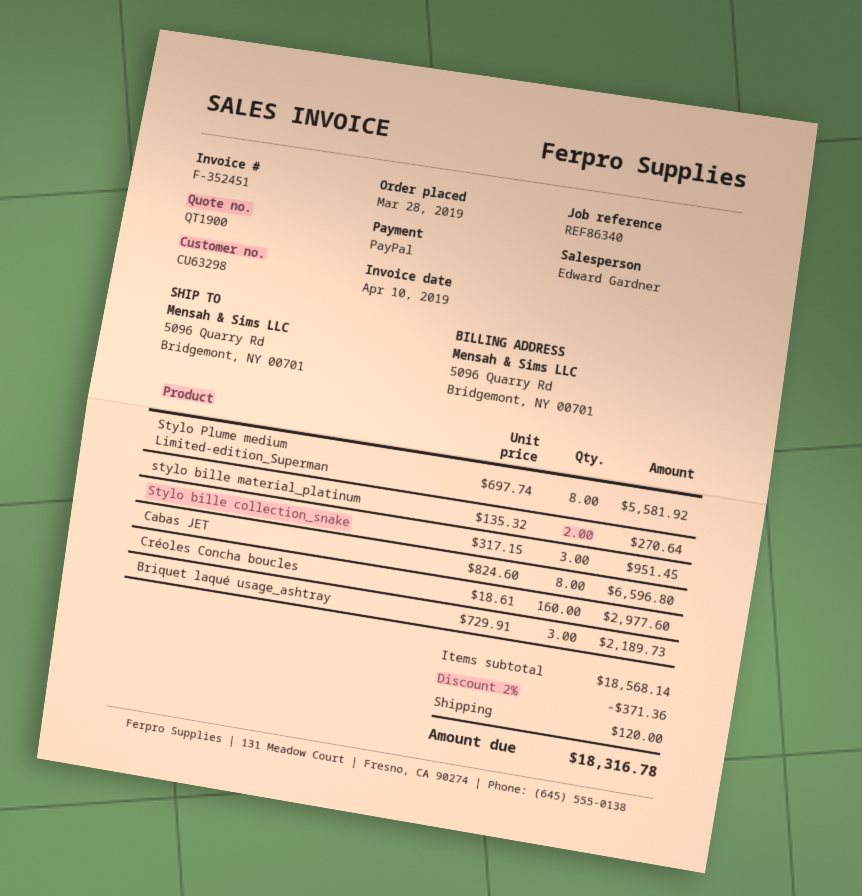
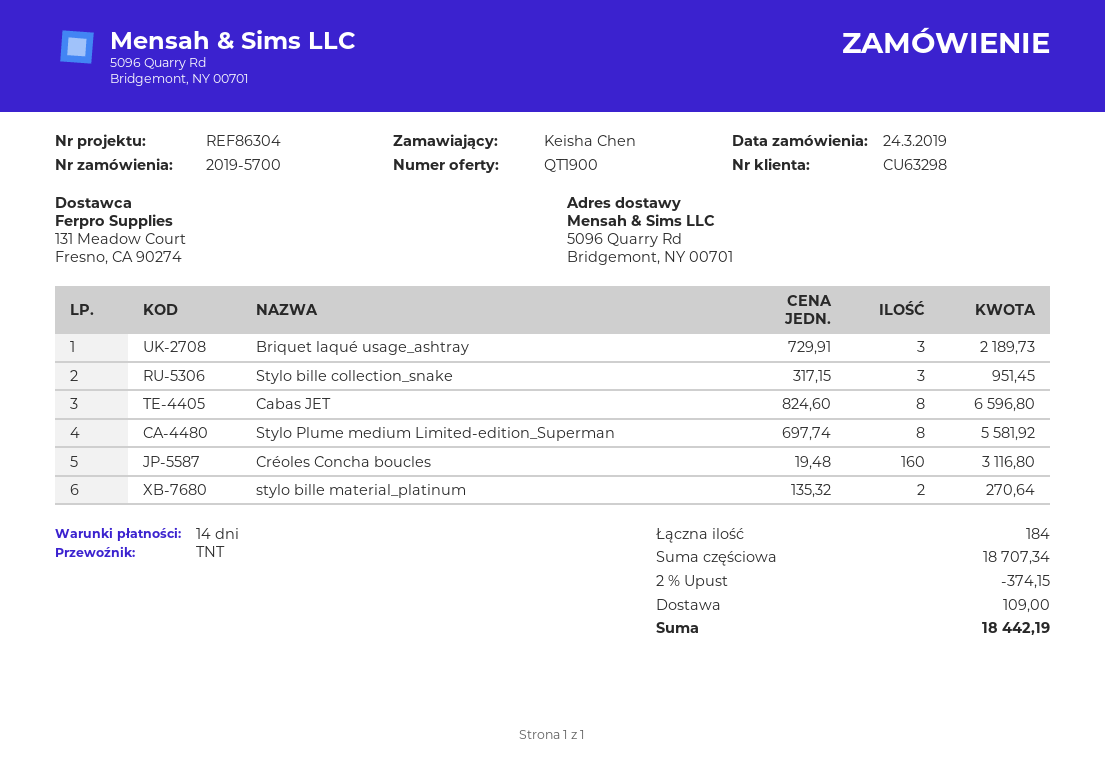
order date: 2019-03-28 -> 2019-03-24
reference: REF86340 -> REF86304
Créoles Concha boucles: 160 x 18.61 = 2977.60 -> 160 x 19.48 = 3116.80
subtotal: 18568.14 -> 18707.34
discount: 2% = 371.36 -> 2% = 374.15
shipping: 120.00 -> 109.00
total: 18316.78 -> 18442.19

